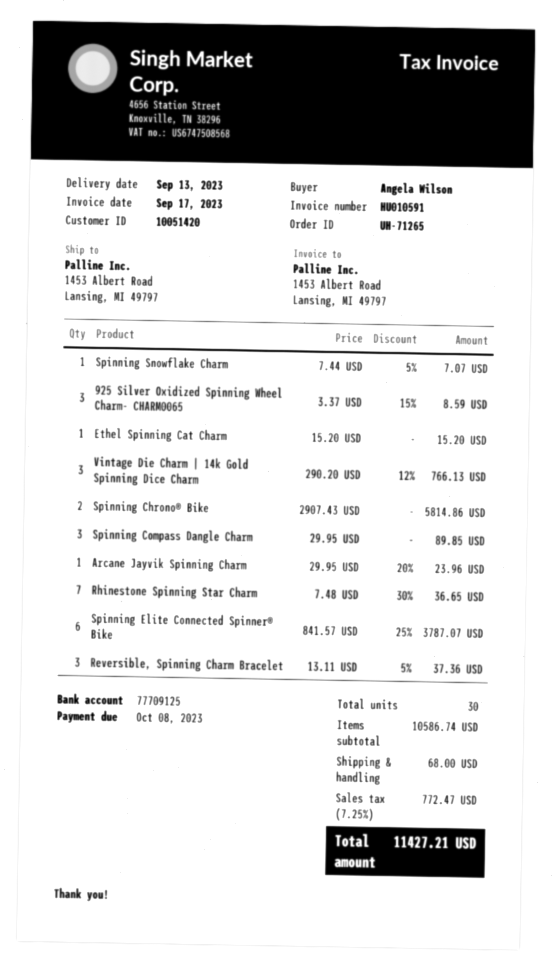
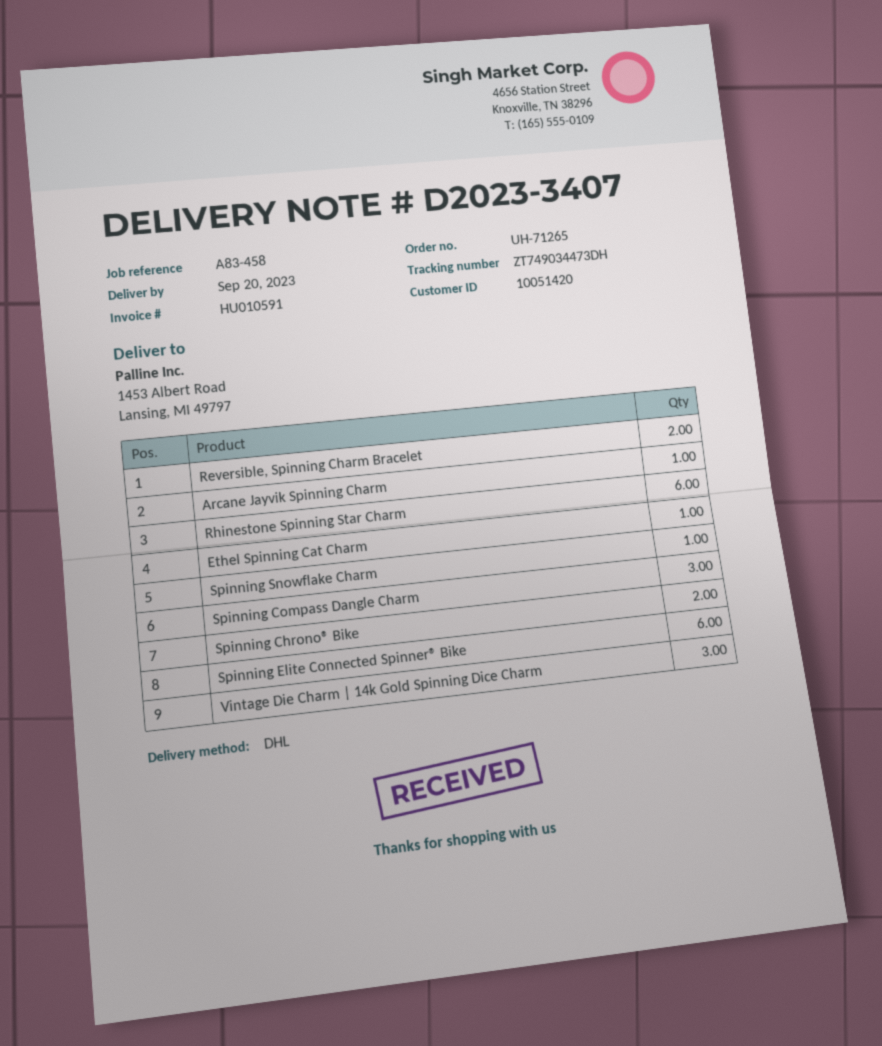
delivery date: 2023-09-13 -> 2023-09-20
925 Silver Oxidized Spinning Wheel Charm- CHARM0065: 3 -> none
Rhinestone Spinning Star Charm: 7 -> 6
Reversible, Spinning Charm Bracelet: 3 -> 2

